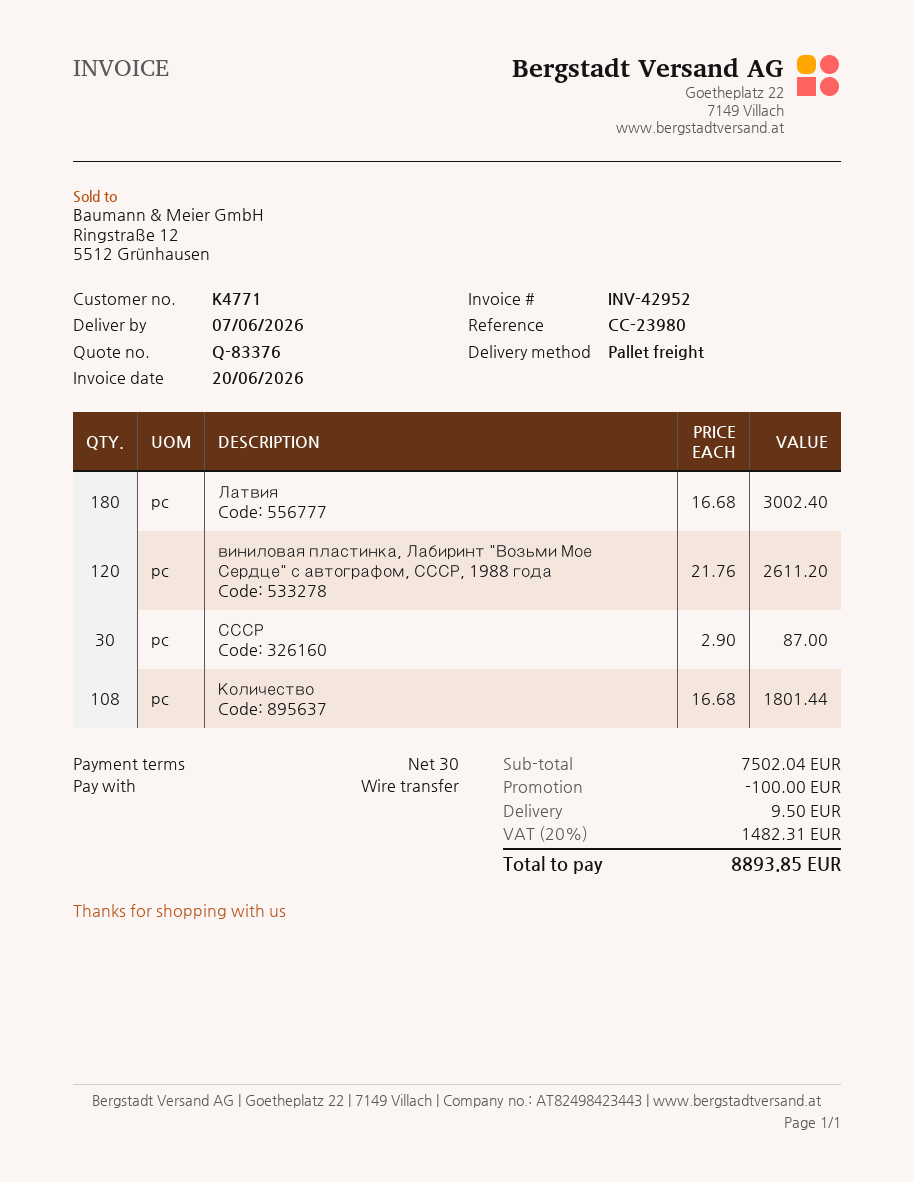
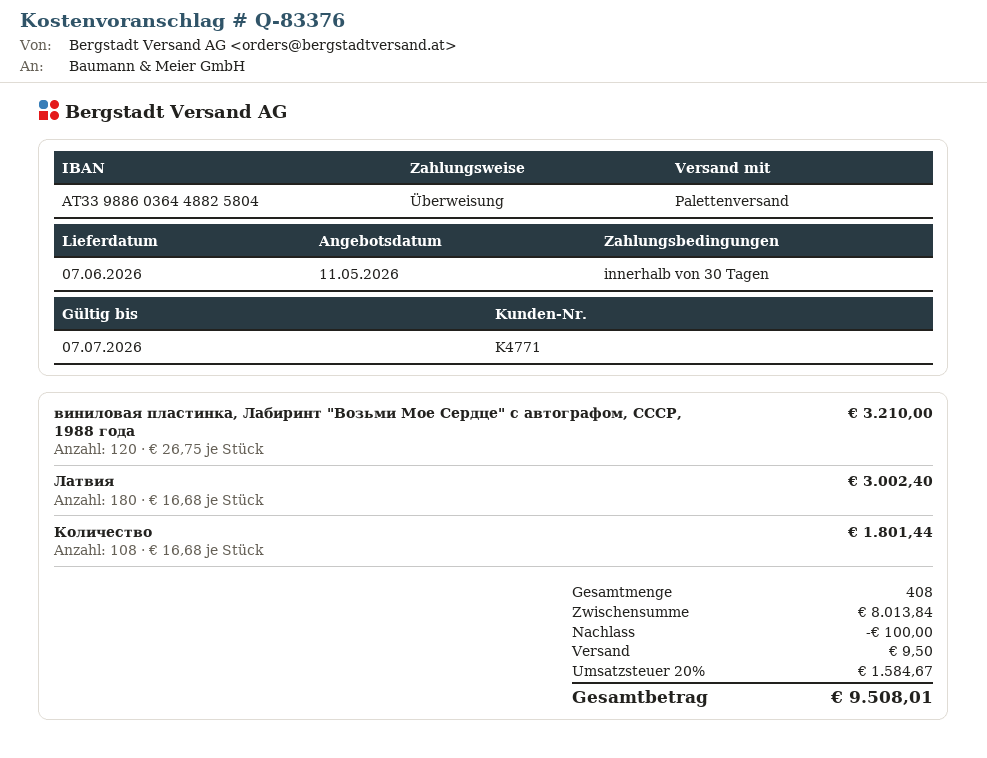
виниловая пластинка, Лабиринт "Возьми Мое Сердце" с автографом, СССР, 1988 года: 120 x 21.76 = 2611.20 -> 120 x 26.75 = 3210.00
СССР: 30 x 2.90 = 87.00 -> none
subtotal: 7502.04 -> 8013.84
tax: 20% = 1482.31 -> 20% = 1584.67
total: 8893.85 -> 9508.01

